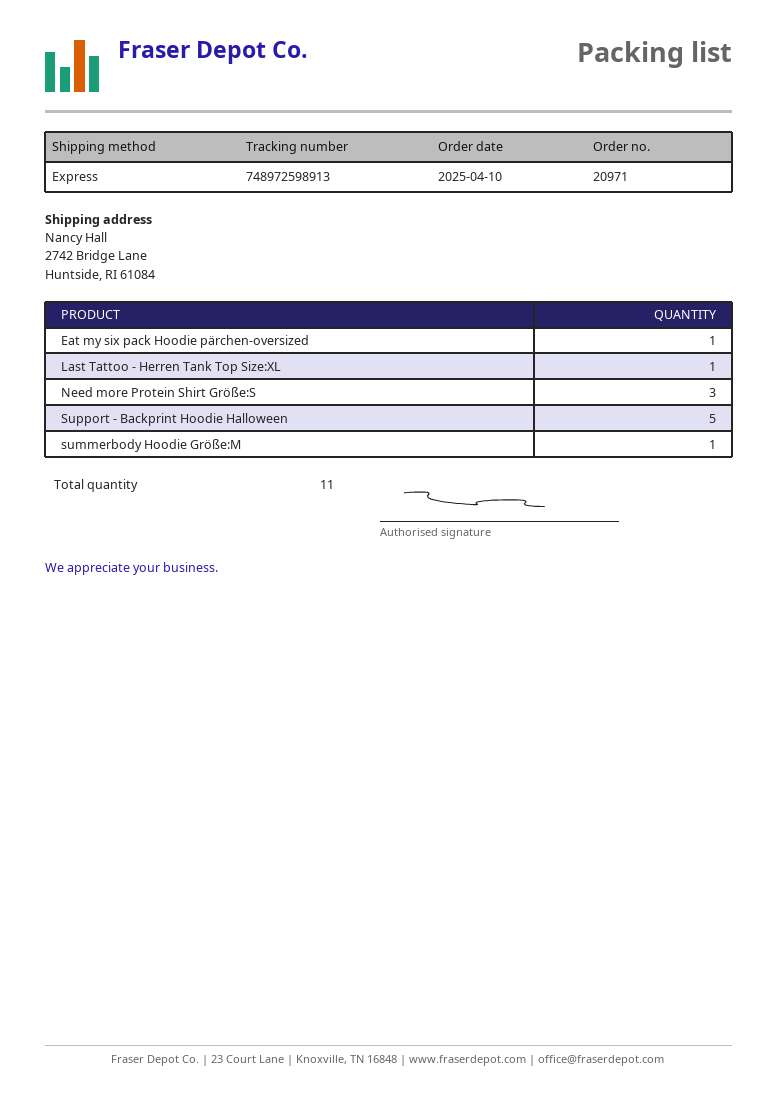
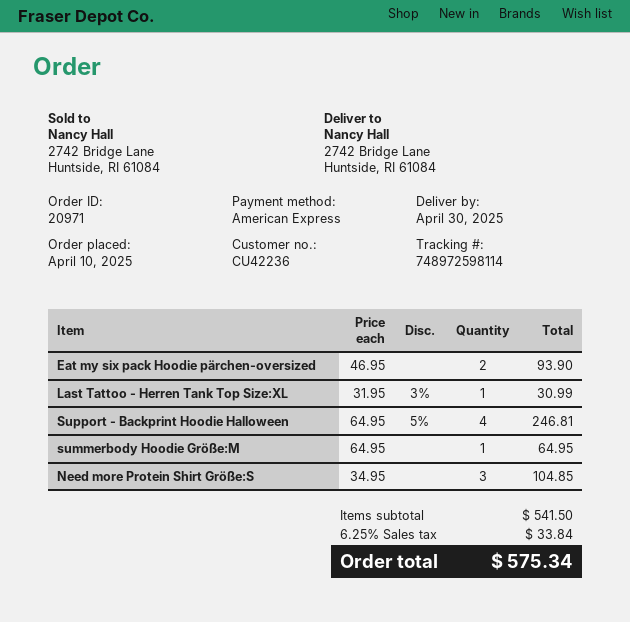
tracking number: 748972598913 -> 748972598114
Eat my six pack Hoodie pärchen-oversized: 1 -> 2
Support - Backprint Hoodie Halloween: 5 -> 4

